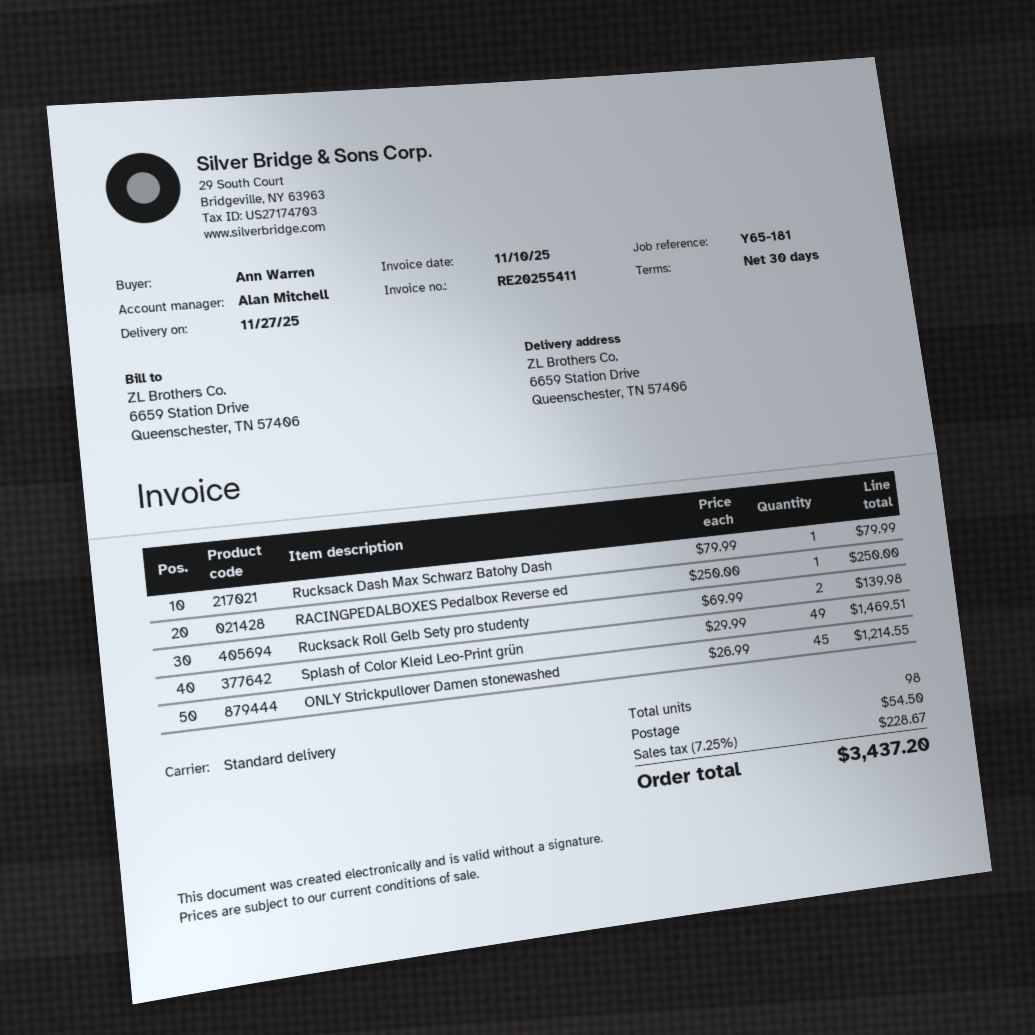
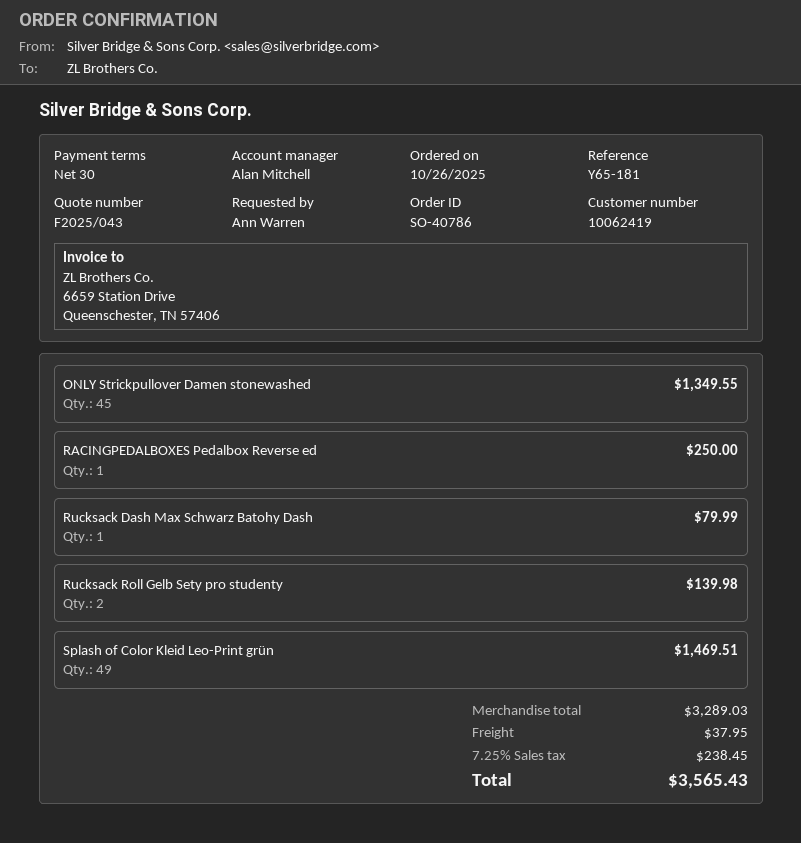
ONLY Strickpullover Damen stonewashed: 45 for 1214.55 -> 45 for 1349.55
shipping: 54.50 -> 37.95
tax: 7.25% = 228.67 -> 7.25% = 238.45
total: 3437.20 -> 3565.43

